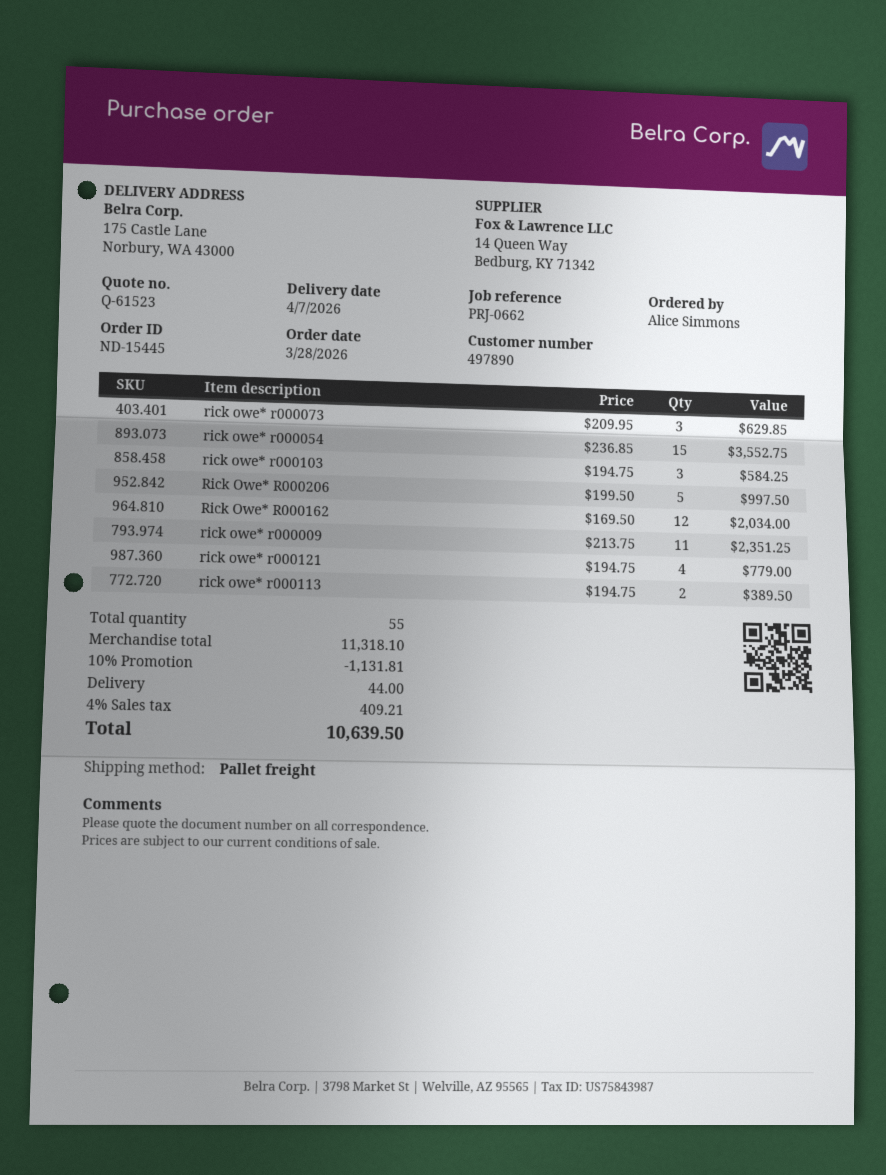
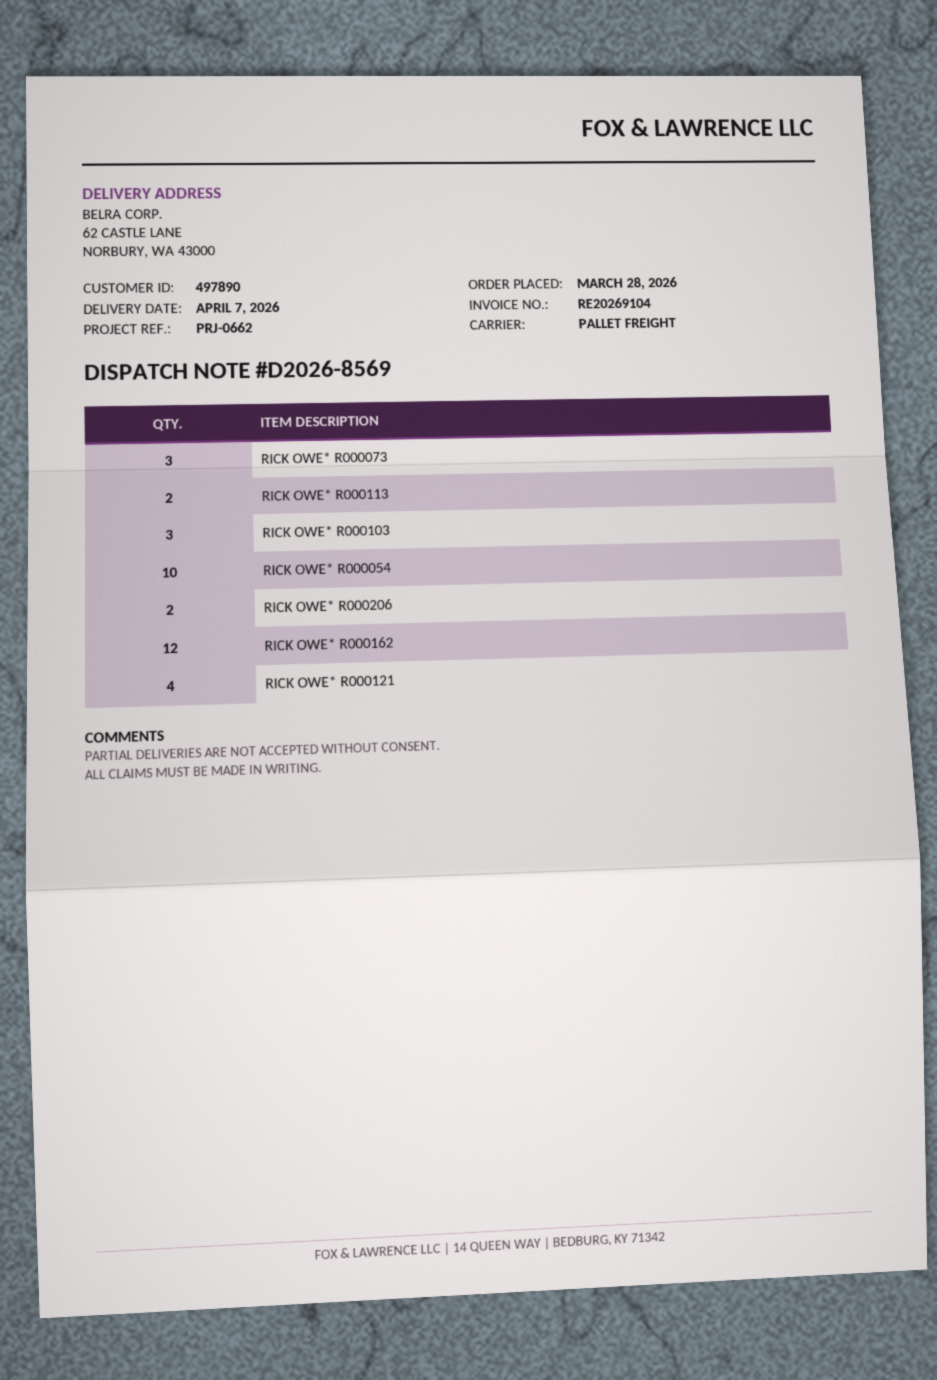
ship to: 175 Castle Lane, Norbury, WA 43000 -> 62 CASTLE LANE, NORBURY, WA 43000
rick owe* r000054: 15 -> 10
Rick Owe* R000206: 5 -> 2
rick owe* r000009: 11 -> none

